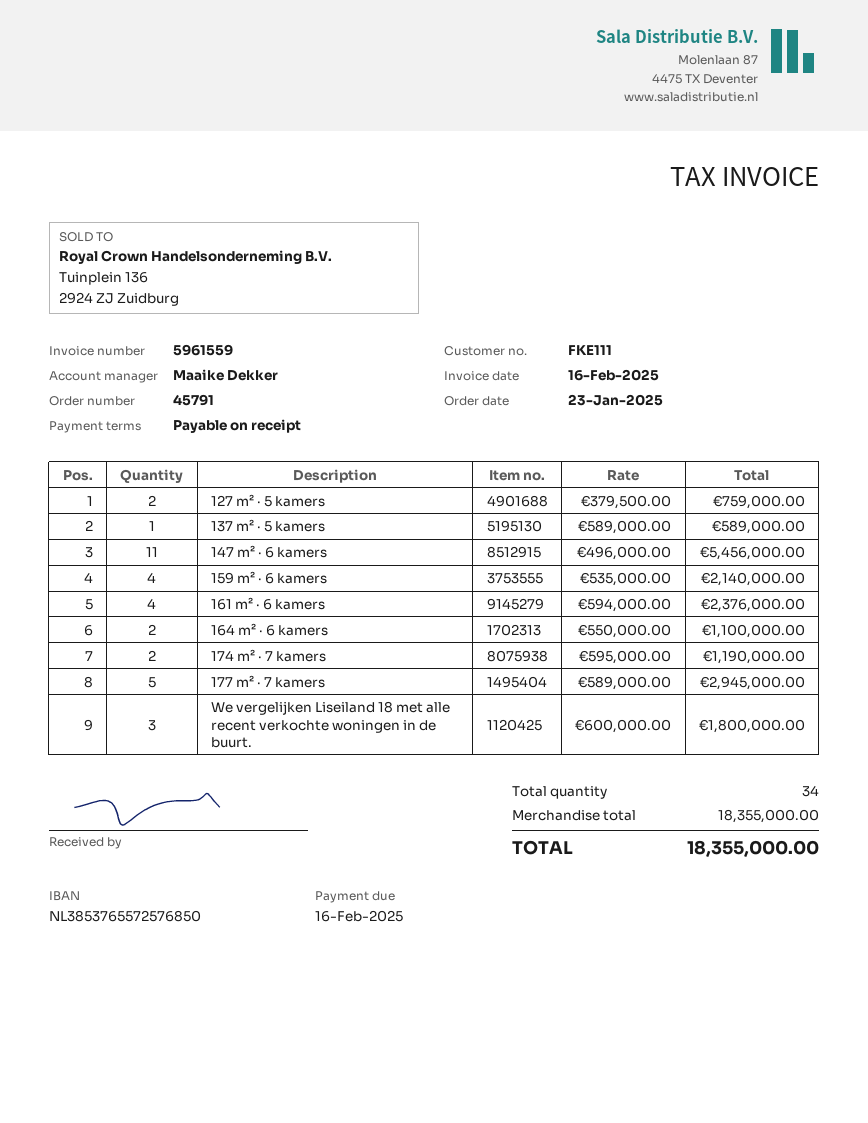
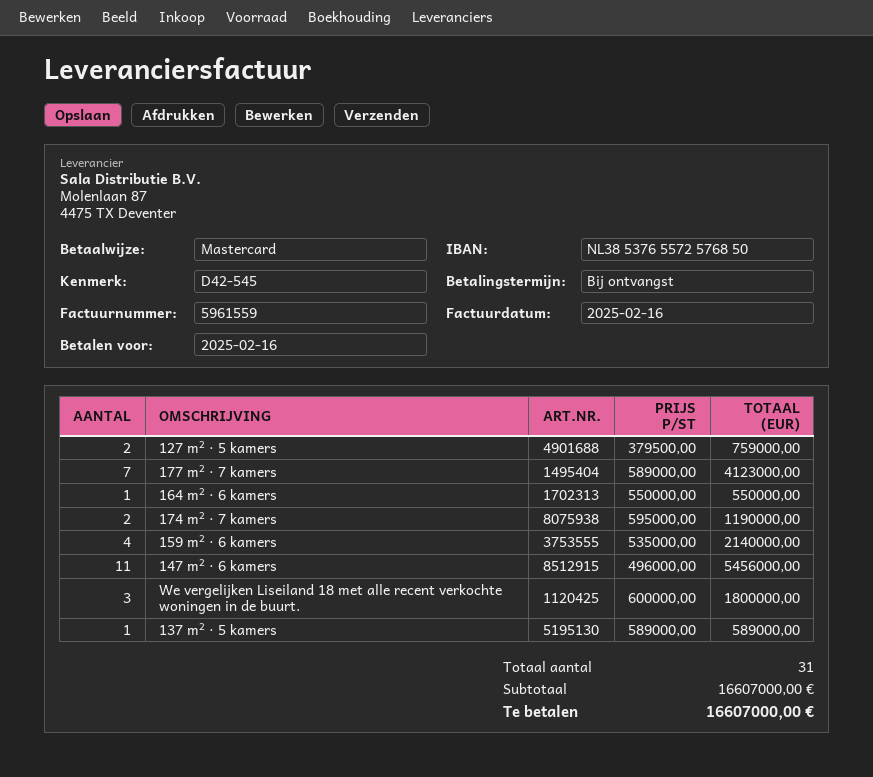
161 m² · 6 kamers: 4 x 594000.00 = 2376000.00 -> none
164 m² · 6 kamers: 2 x 550000.00 = 1100000.00 -> 1 x 550000.00 = 550000.00
177 m² · 7 kamers: 5 x 589000.00 = 2945000.00 -> 7 x 589000.00 = 4123000.00
total quantity: 34 -> 31
subtotal: 18355000.00 -> 16607000.00
total: 18355000.00 -> 16607000.00

